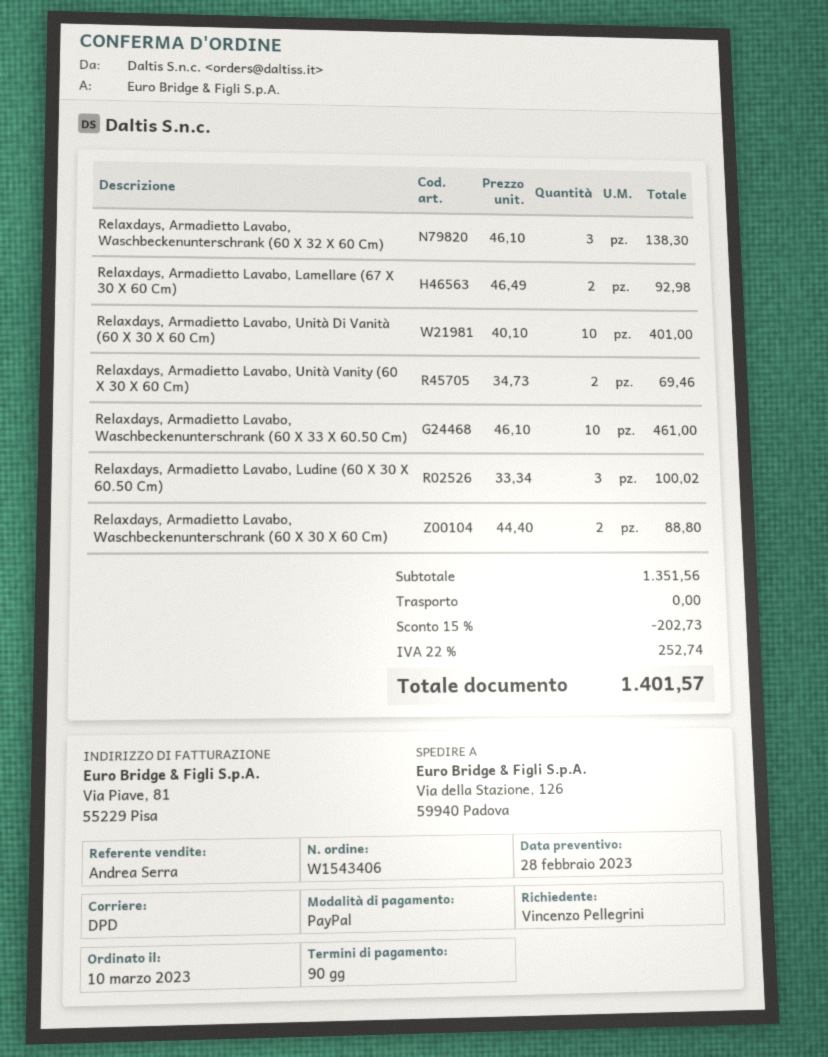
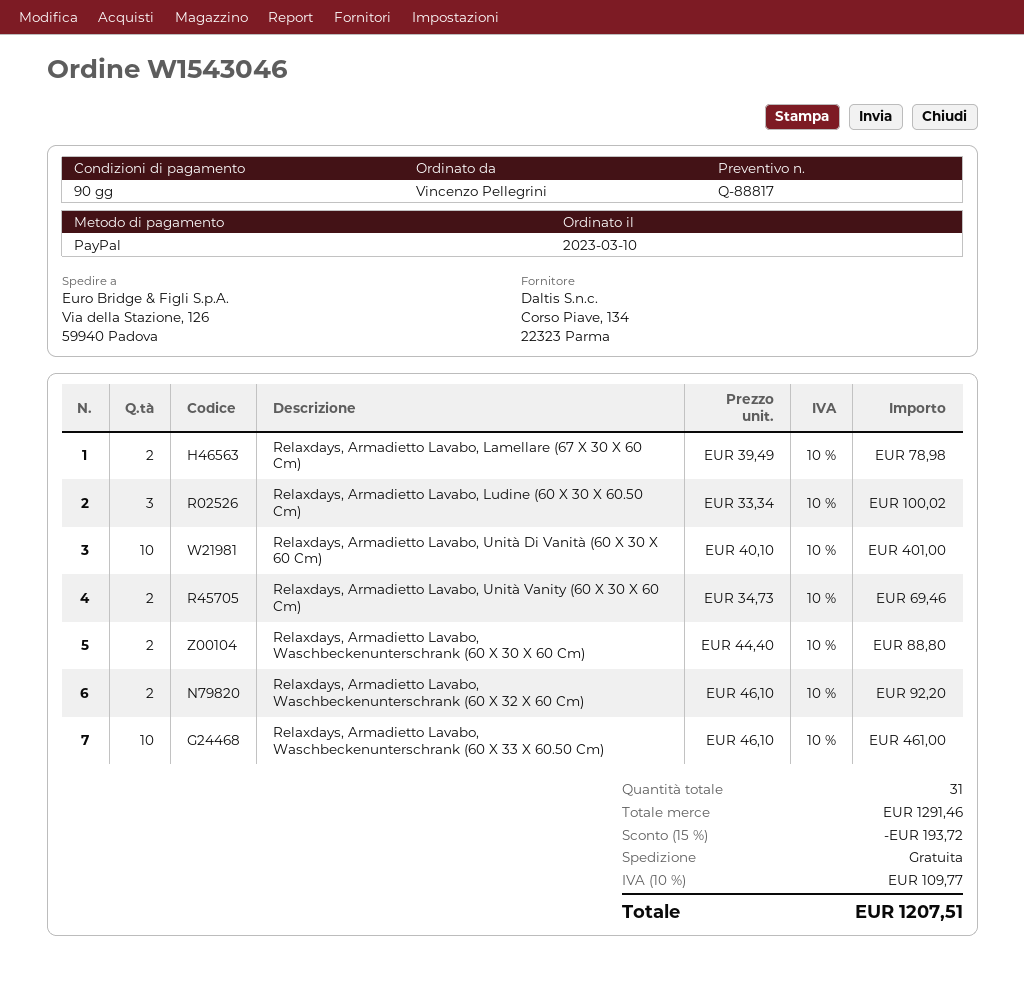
order number: W1543406 -> W1543046
Relaxdays, Armadietto Lavabo, Waschbeckenunterschrank (60 X 32 X 60 Cm): 3 x 46.10 = 138.30 -> 2 x 46.10 = 92.20
Relaxdays, Armadietto Lavabo, Lamellare (67 X 30 X 60 Cm): 2 x 46.49 = 92.98 -> 2 x 39.49 = 78.98
subtotal: 1351.56 -> 1291.46
discount: 15% = 202.73 -> 15% = 193.72
tax: 22% = 252.74 -> 10% = 109.77
total: 1401.57 -> 1207.51

